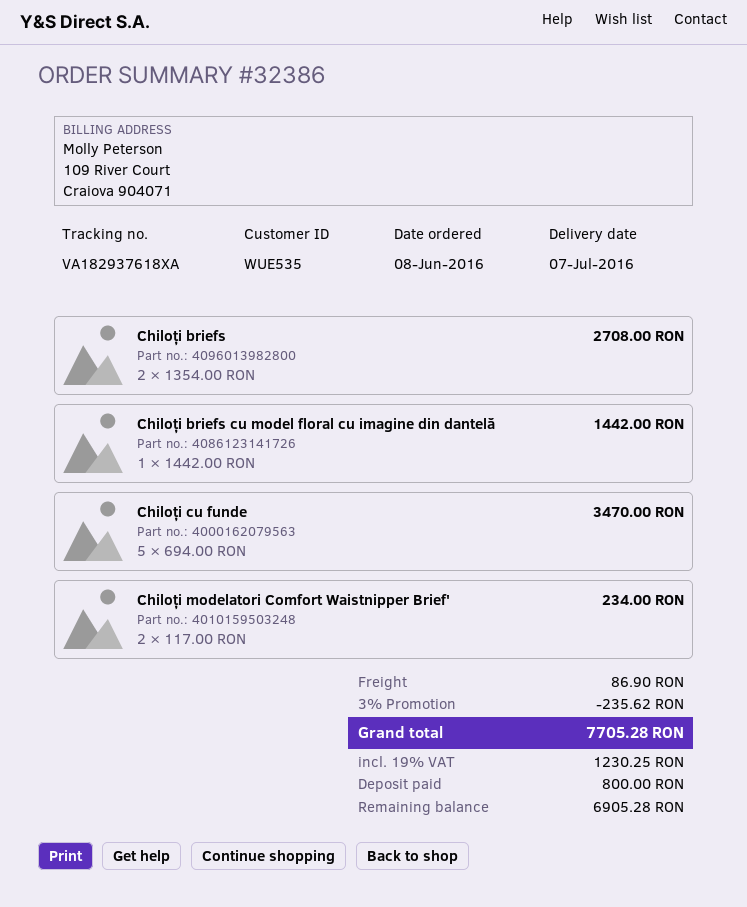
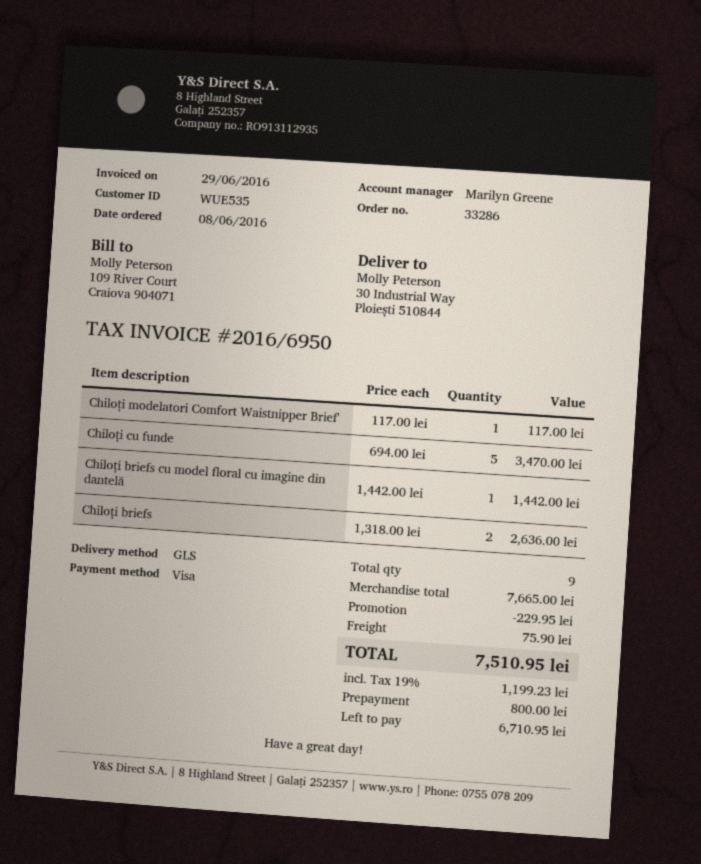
order number: 32386 -> 33286
Chiloți briefs: 2 x 1354.00 = 2708.00 -> 2 x 1318.00 = 2636.00
Chiloți modelatori Comfort Waistnipper Brief': 2 x 117.00 = 234.00 -> 1 x 117.00 = 117.00
discount: 235.62 -> 229.95
shipping: 86.90 -> 75.90
tax: 19% = 1230.25 -> 19% = 1199.23
total: 7705.28 -> 7510.95
balance: 6905.28 -> 6710.95

